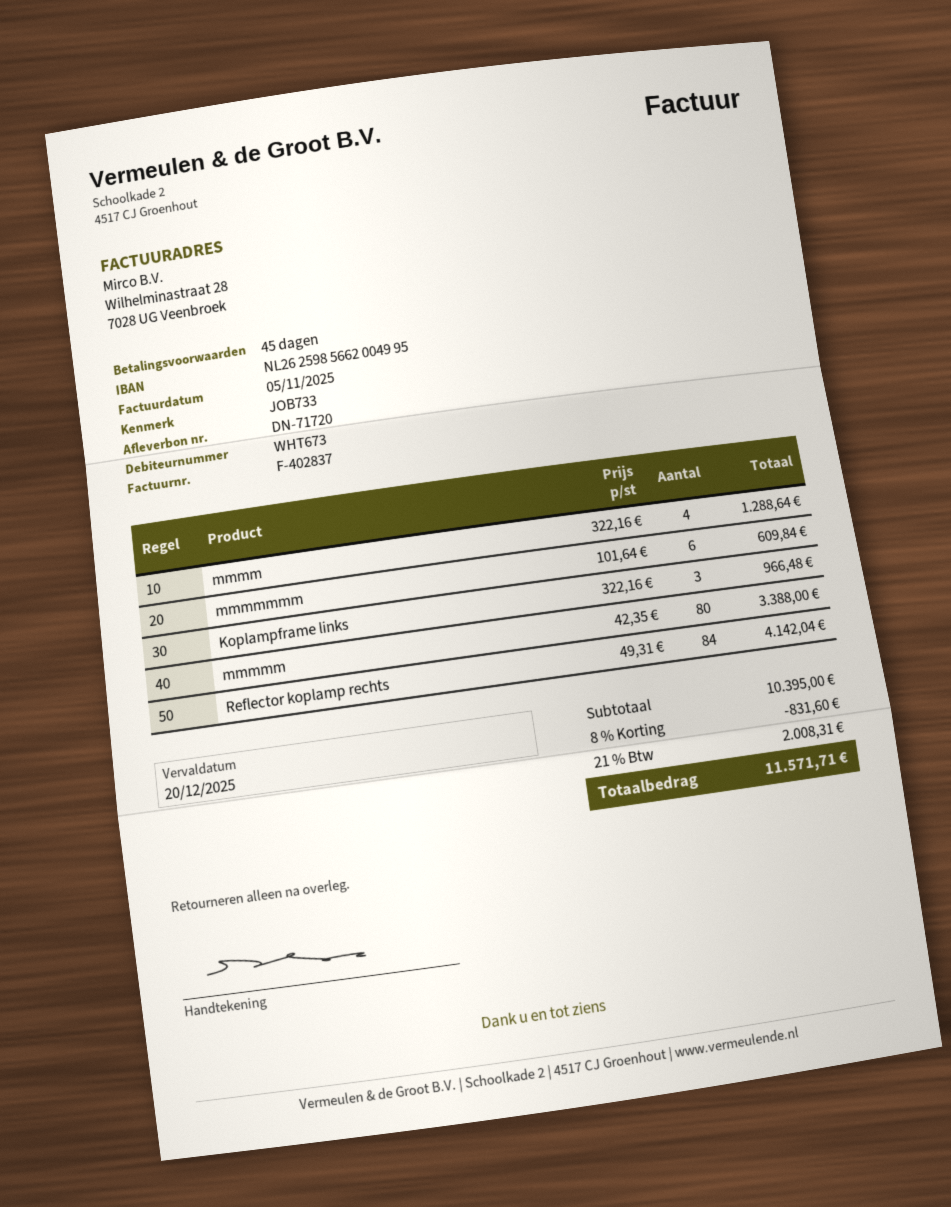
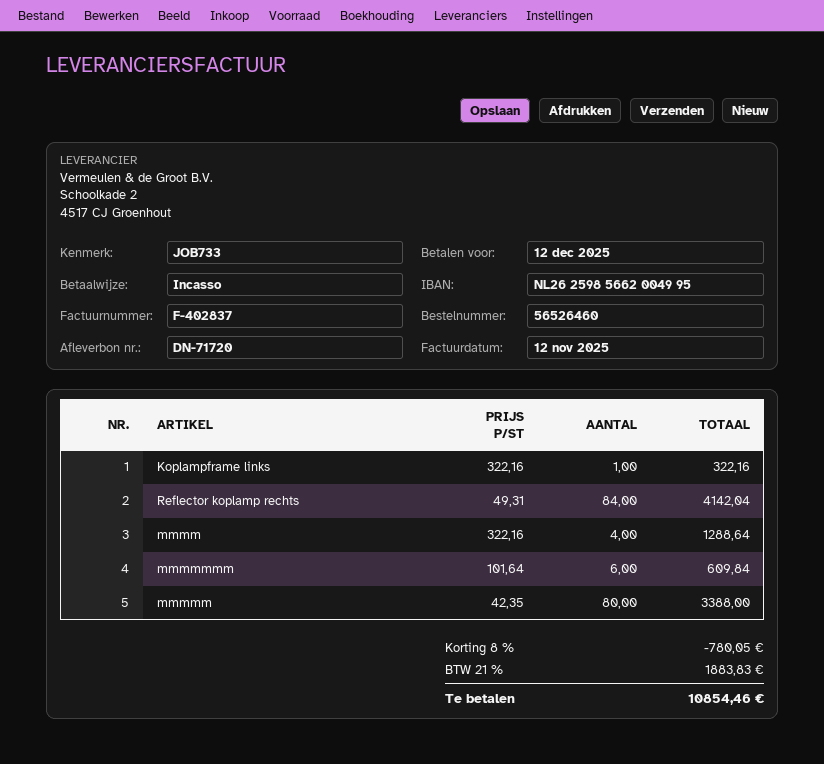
invoice date: 2025-11-05 -> 2025-11-12
due date: 2025-12-20 -> 2025-12-12
Koplampframe links: 3 x 322.16 = 966.48 -> 1 x 322.16 = 322.16
discount: 8% = 831.60 -> 8% = 780.05
tax: 21% = 2008.31 -> 21% = 1883.83
total: 11571.71 -> 10854.46

